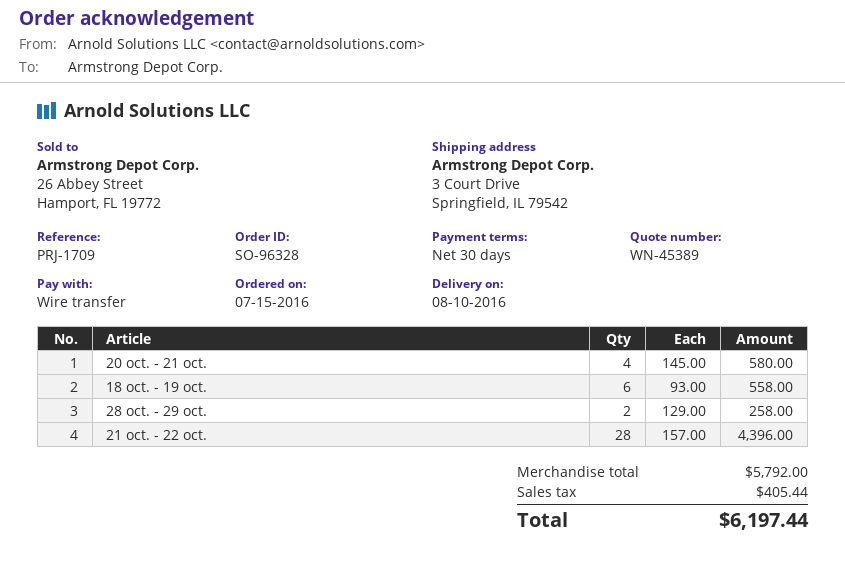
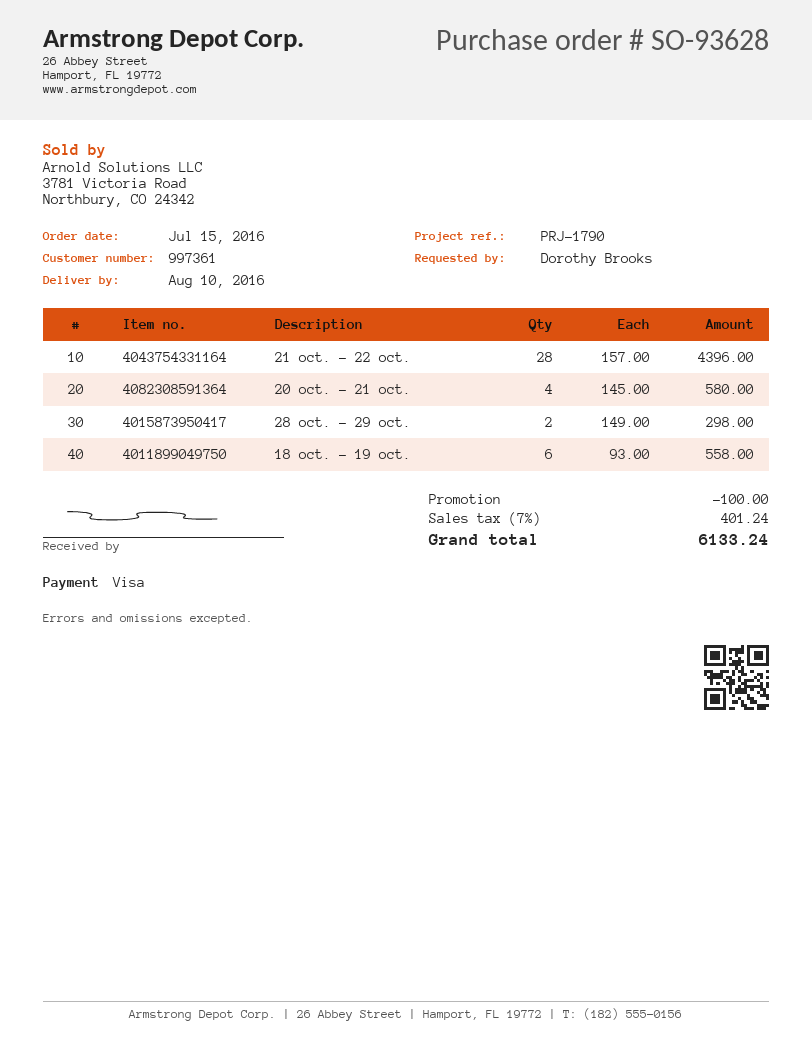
order number: SO-96328 -> SO-93628
reference: PRJ-1709 -> PRJ-1790
payment method: bank transfer -> Visa
28 oct. - 29 oct.: 2 x 129.00 = 258.00 -> 2 x 149.00 = 298.00
discount: none -> 100.00
tax: 405.44 -> 401.24
total: 6197.44 -> 6133.24

